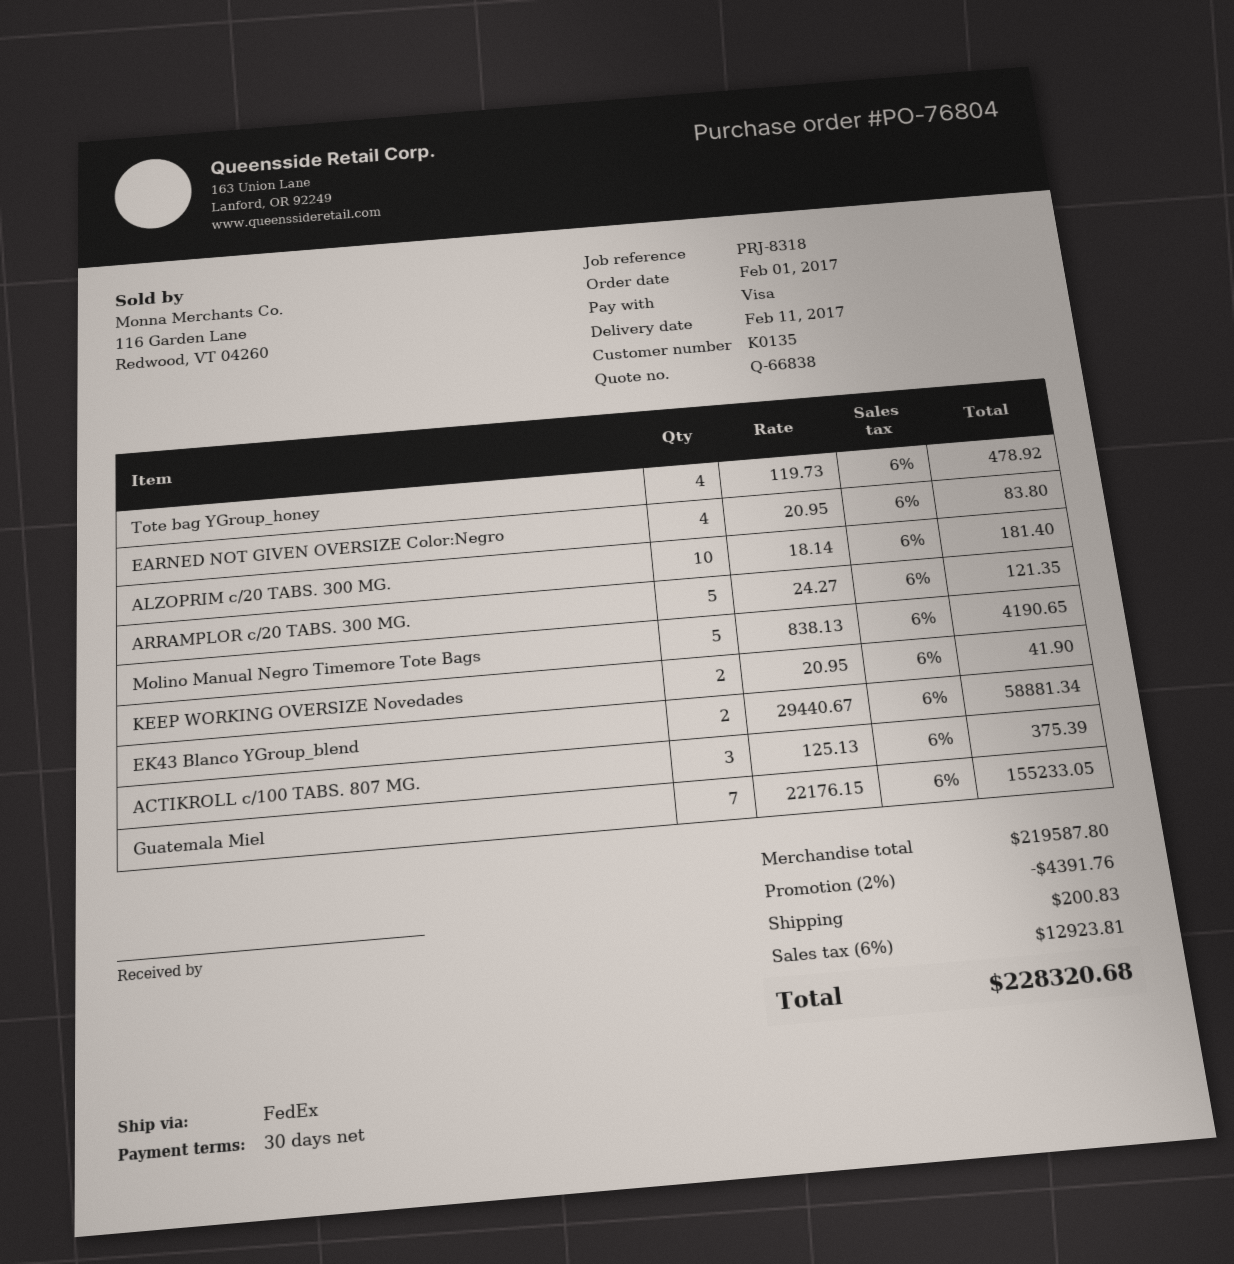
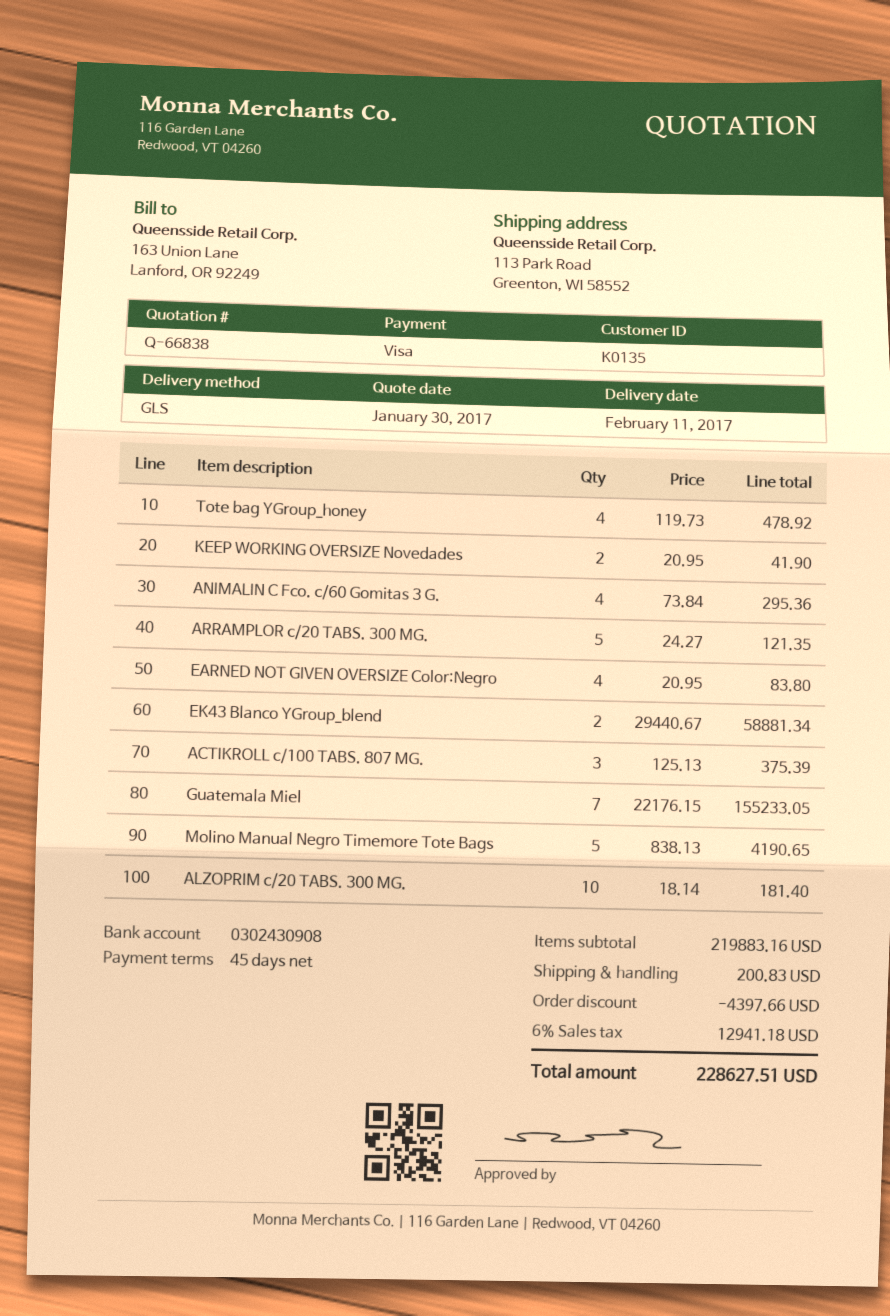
payment terms: 30 days -> 45 days
shipping method: FedEx -> GLS
ANIMALIN C Fco. c/60 Gomitas 3 G.: none -> 4 x 73.84 = 295.36
subtotal: 219587.80 -> 219883.16
discount: 4391.76 -> 4397.66
tax: 6% = 12923.81 -> 6% = 12941.18
total: 228320.68 -> 228627.51

